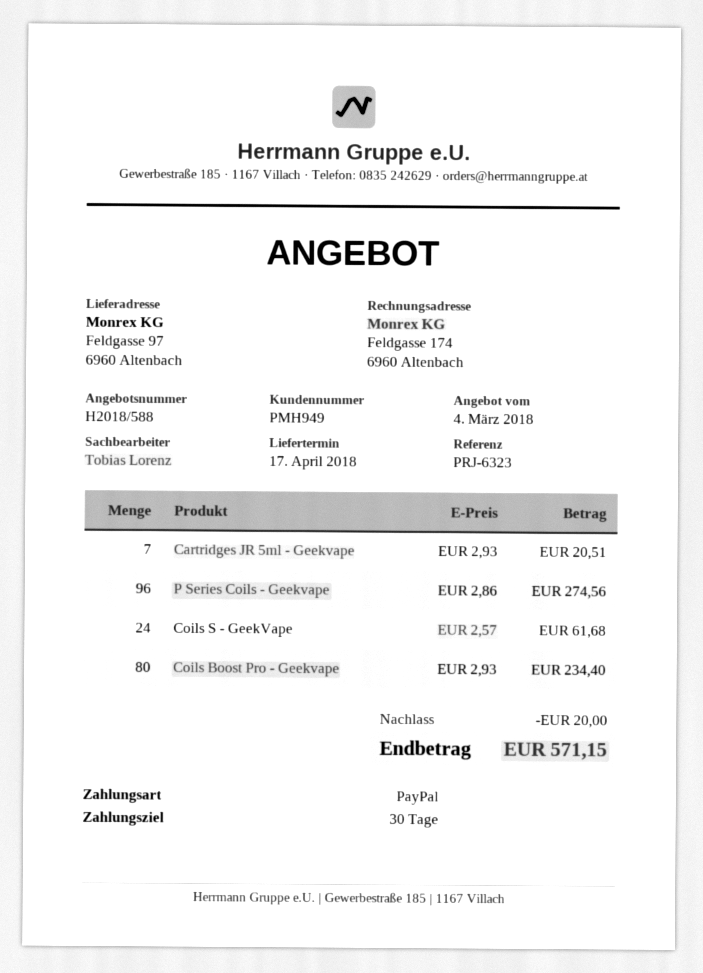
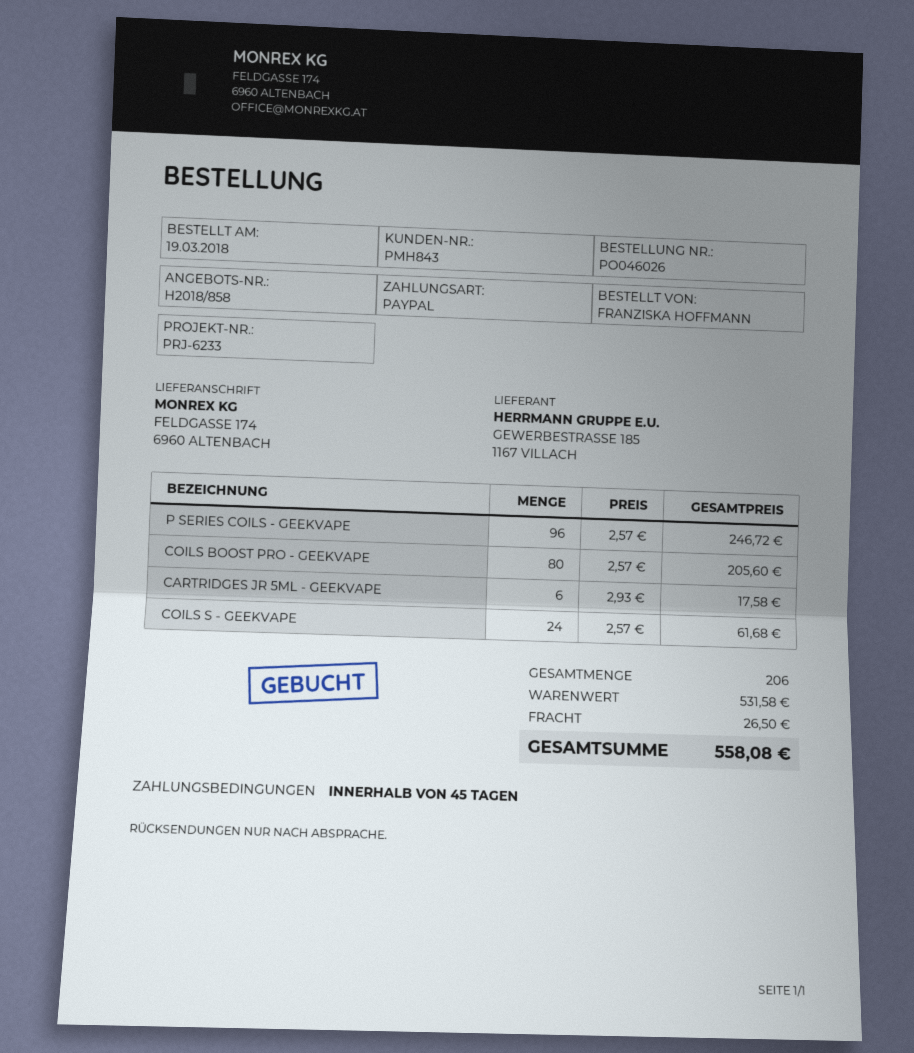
quote number: H2018/588 -> H2018/858
payment terms: 30 days -> 45 days
customer number: PMH949 -> PMH843
reference: PRJ-6323 -> PRJ-6233
ship to: Feldgasse 97, 6960 Altenbach -> FELDGASSE 174, 6960 ALTENBACH
Cartridges JR 5ml - Geekvape: 7 x 2.93 = 20.51 -> 6 x 2.93 = 17.58
P Series Coils - Geekvape: 96 x 2.86 = 274.56 -> 96 x 2.57 = 246.72
Coils Boost Pro - Geekvape: 80 x 2.93 = 234.40 -> 80 x 2.57 = 205.60
discount: 20.00 -> none
shipping: none -> 26.50
total: 571.15 -> 558.08

